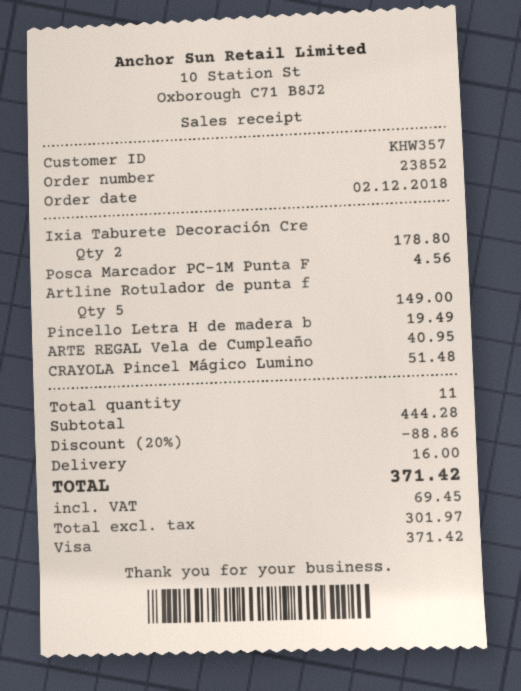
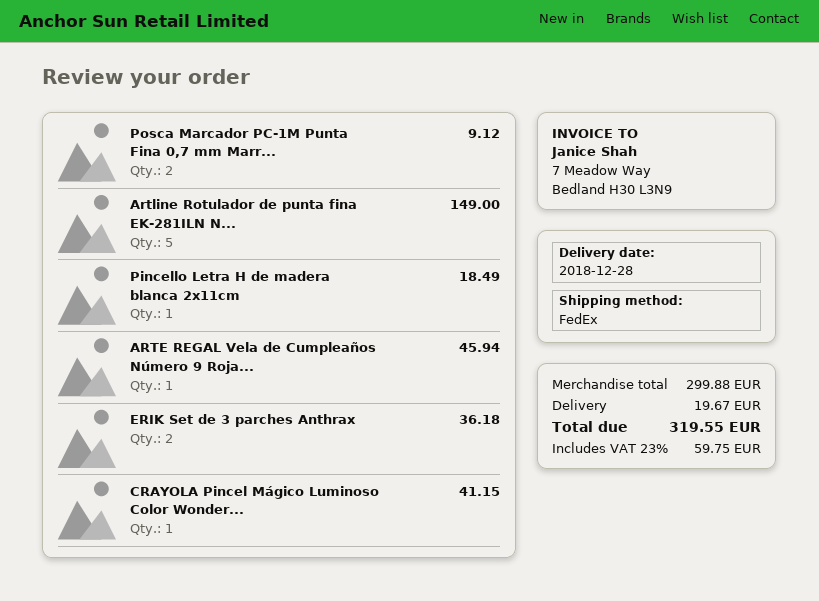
Ixia Taburete Decoración Cre: 2 for 178.80 -> none
Posca Marcador PC-1M Punta F: 1 for 4.56 -> 2 for 9.12
Pincello Letra H de madera b: 1 for 19.49 -> 1 for 18.49
ARTE REGAL Vela de Cumpleaño: 1 for 40.95 -> 1 for 45.94
CRAYOLA Pincel Mágico Lumino: 1 for 51.48 -> 1 for 41.15
ERIK Set de 3 parches Anthrax: none -> 2 for 36.18
subtotal: 444.28 -> 299.88
discount: 20% = 88.86 -> none
shipping: 16.00 -> 19.67
tax: 69.45 -> 59.75
total: 371.42 -> 319.55

